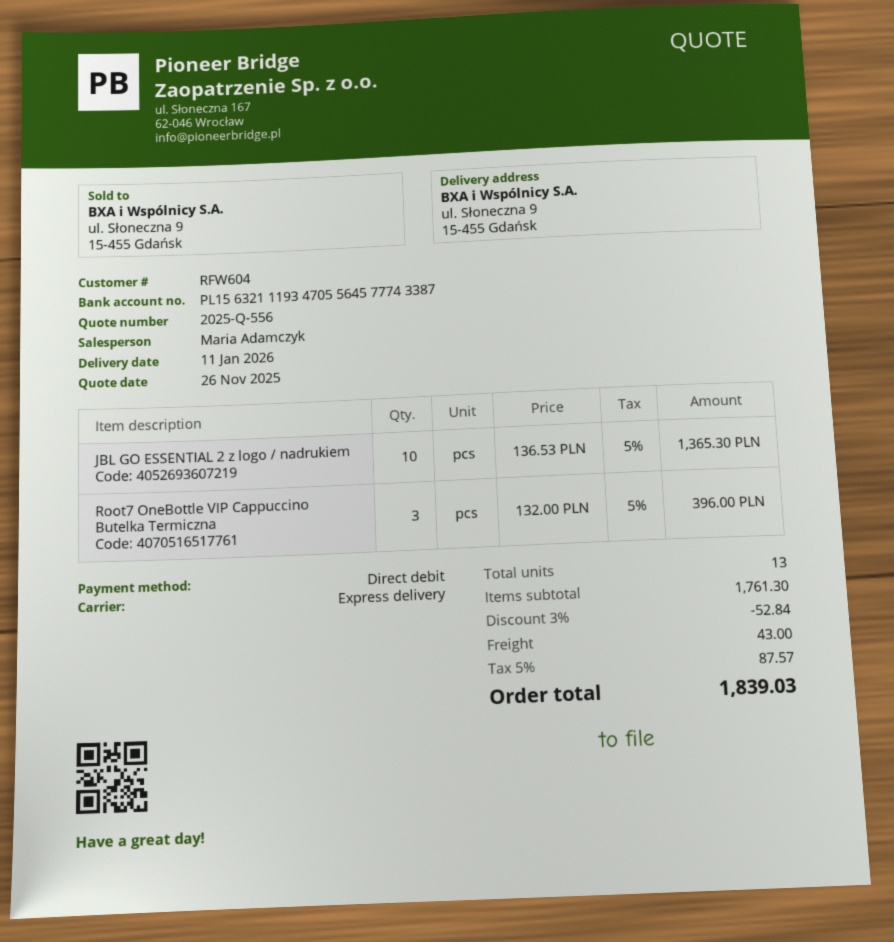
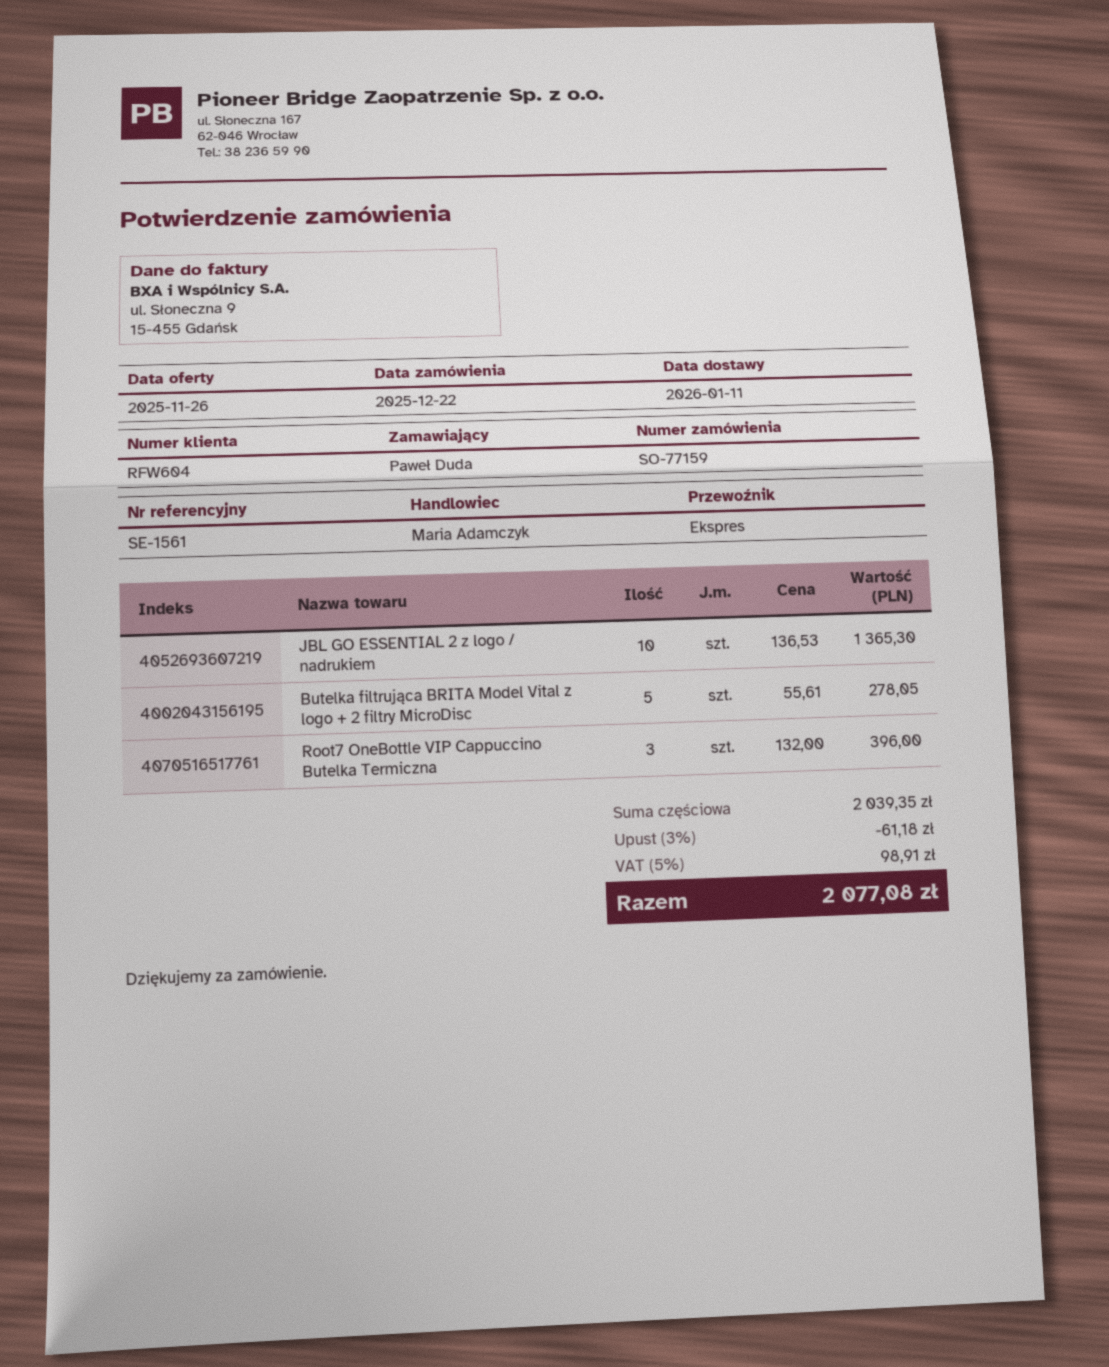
Butelka filtrująca BRITA Model Vital z logo + 2 filtry MicroDisc: none -> 5 x 55.61 = 278.05
subtotal: 1761.30 -> 2039.35
discount: 3% = 52.84 -> 3% = 61.18
shipping: 43.00 -> none
tax: 5% = 87.57 -> 5% = 98.91
total: 1839.03 -> 2077.08

